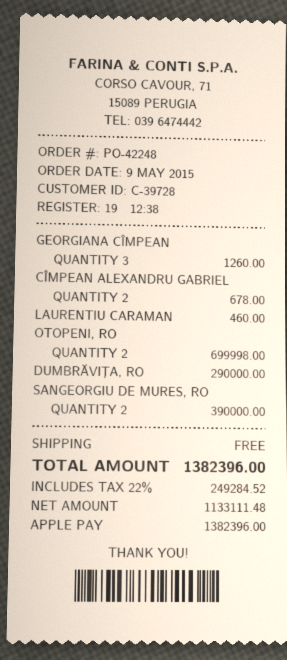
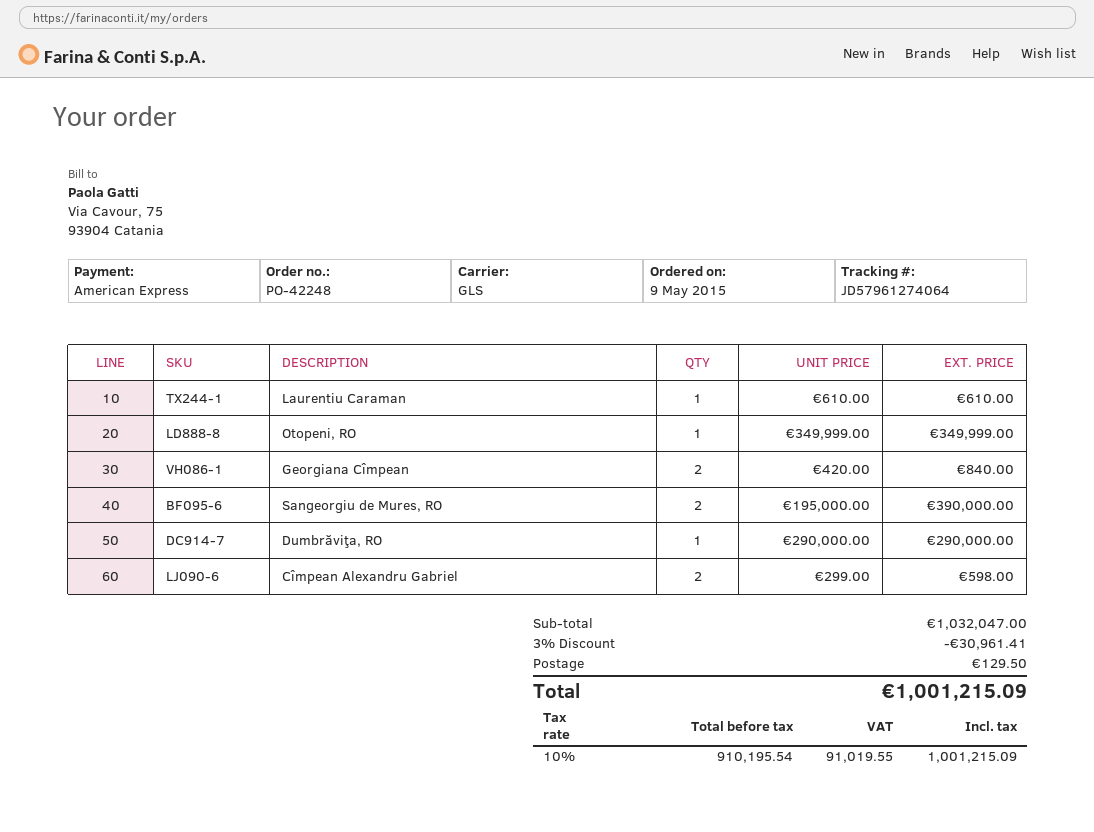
payment method: Apple Pay -> American Express
GEORGIANA CÎMPEAN: 3 for 1260.00 -> 2 for 840.00
CÎMPEAN ALEXANDRU GABRIEL: 2 for 678.00 -> 2 for 598.00
LAURENTIU CARAMAN: 1 for 460.00 -> 1 for 610.00
OTOPENI, RO: 2 for 699998.00 -> 1 for 349999.00
discount: none -> 3% = 30961.41
shipping: 0.00 -> 129.50
net: 1133111.48 -> 910195.54
tax: 22% = 249284.52 -> 10% = 91019.55
total: 1382396.00 -> 1001215.09

